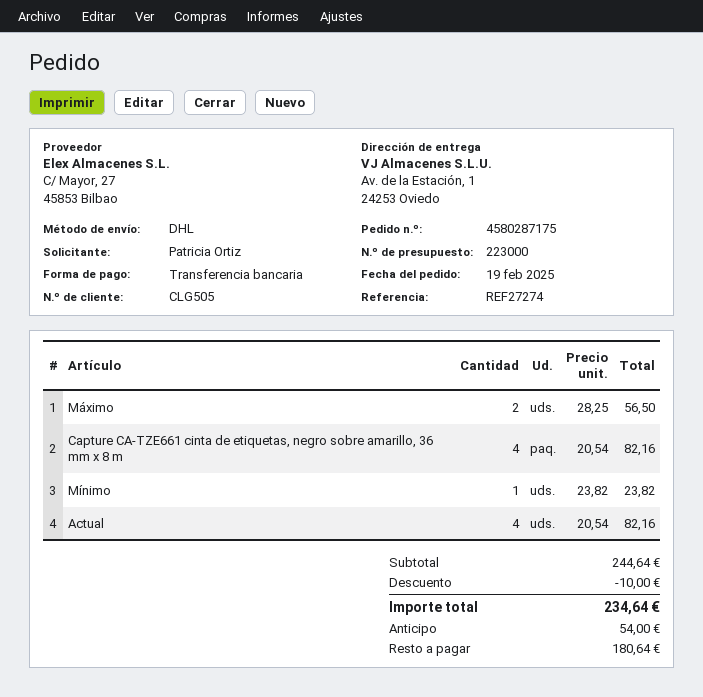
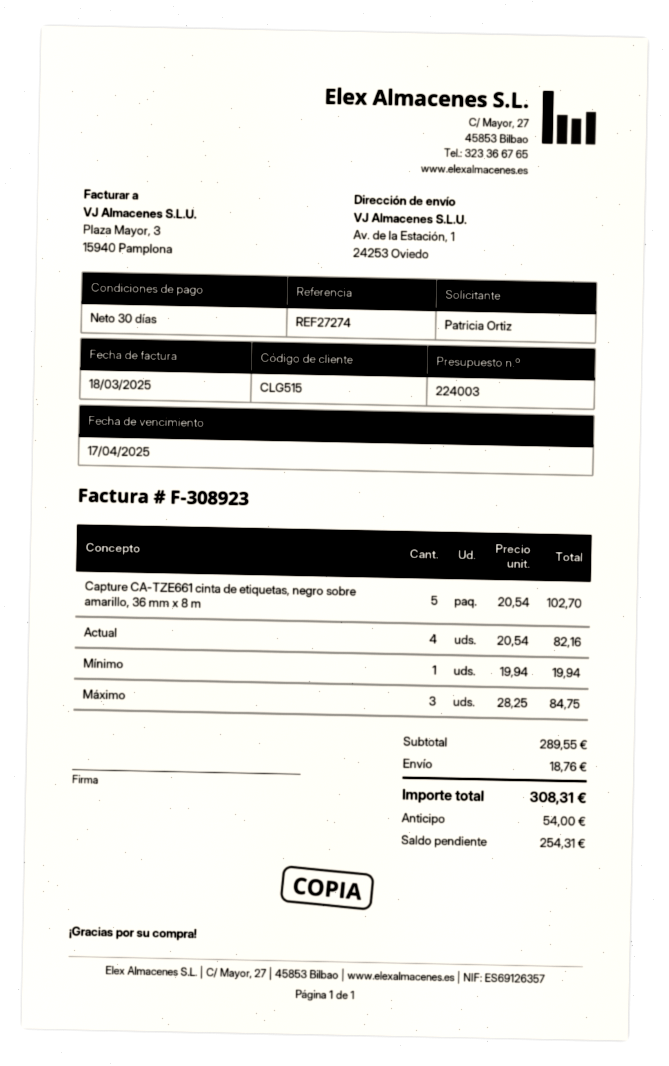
quote number: 223000 -> 224003
customer number: CLG505 -> CLG515
Máximo: 2 x 28.25 = 56.50 -> 3 x 28.25 = 84.75
Capture CA-TZE661 cinta de etiquetas, negro sobre amarillo, 36 mm x 8 m: 4 x 20.54 = 82.16 -> 5 x 20.54 = 102.70
Mínimo: 1 x 23.82 = 23.82 -> 1 x 19.94 = 19.94
subtotal: 244.64 -> 289.55
discount: 10.00 -> none
shipping: none -> 18.76
total: 234.64 -> 308.31
balance: 180.64 -> 254.31

